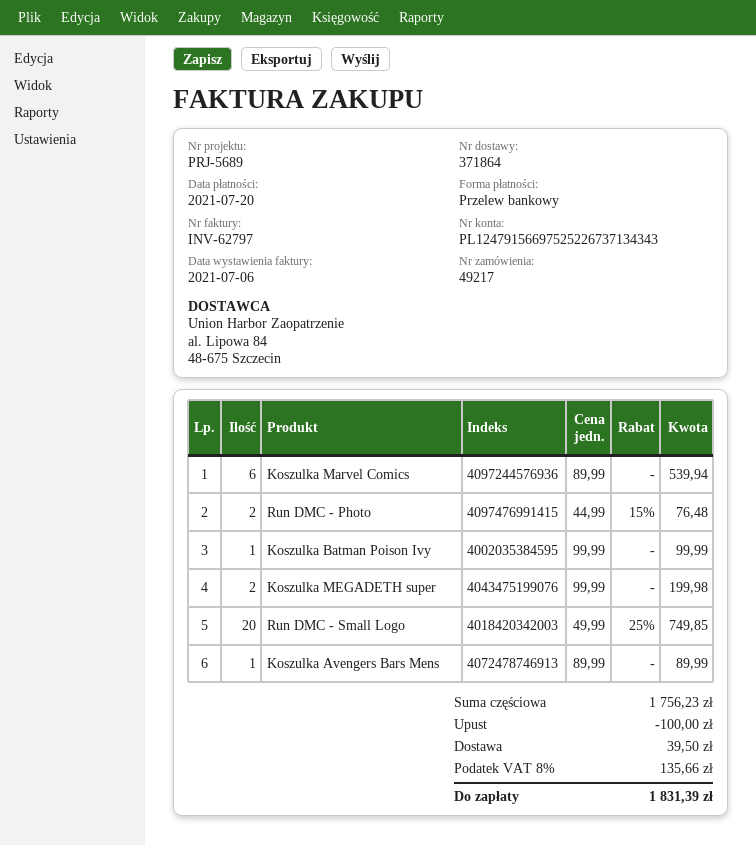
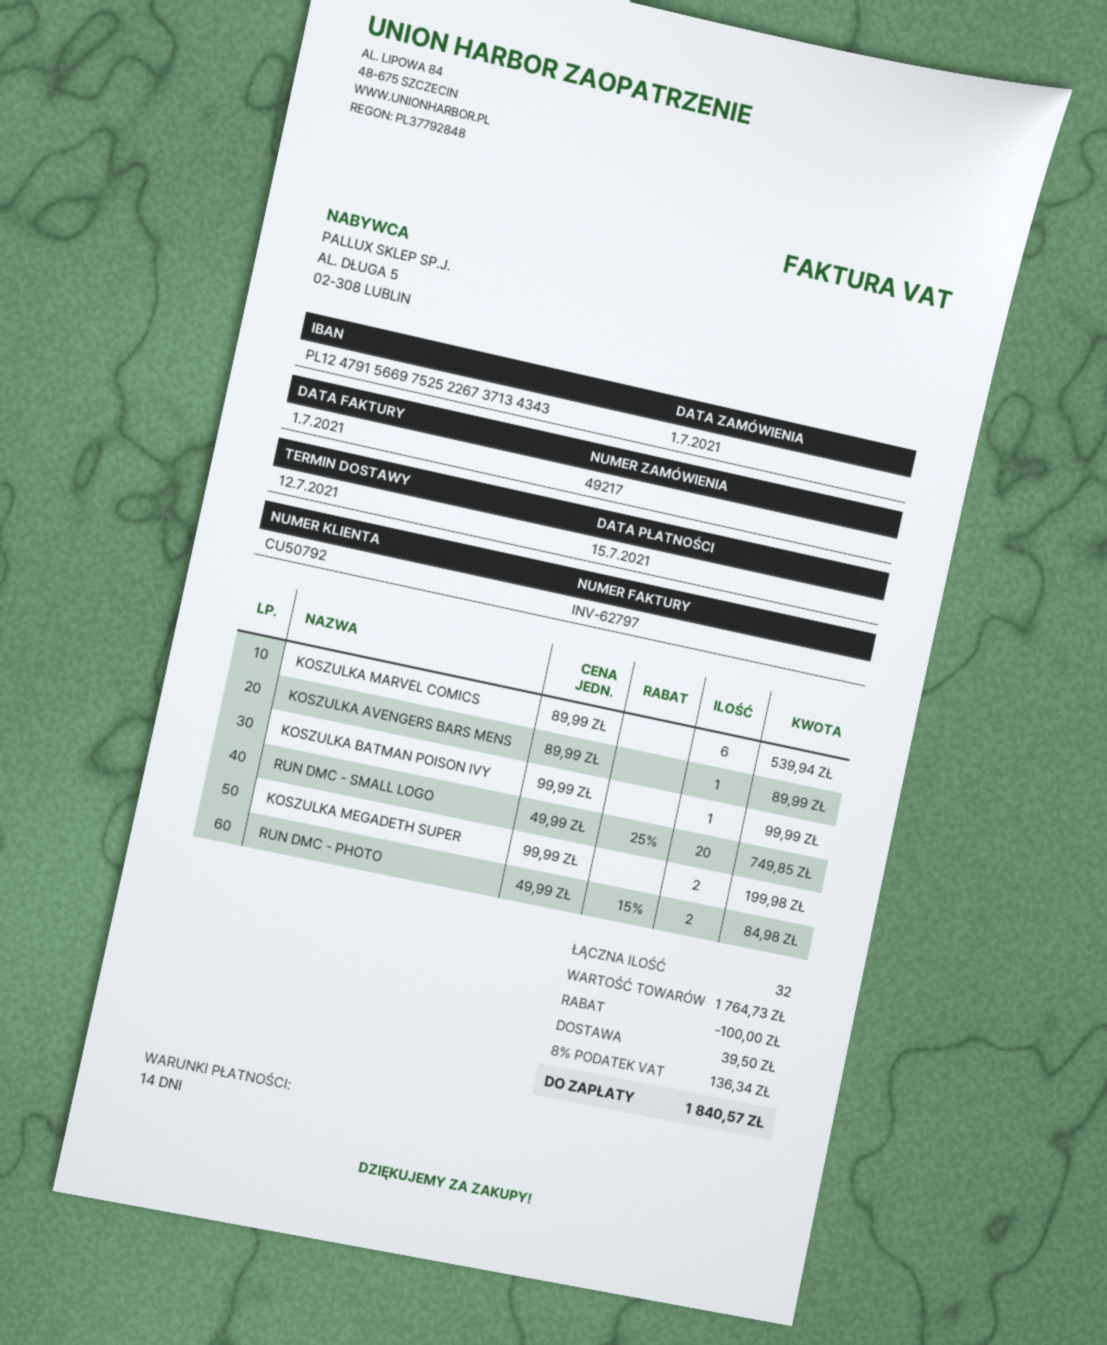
invoice date: 2021-07-06 -> 2021-07-01
due date: 2021-07-20 -> 2021-07-15
Run DMC - Photo: 2 x 44.99 - 15% = 76.48 -> 2 x 49.99 - 15% = 84.98
subtotal: 1756.23 -> 1764.73
tax: 8% = 135.66 -> 8% = 136.34
total: 1831.39 -> 1840.57

